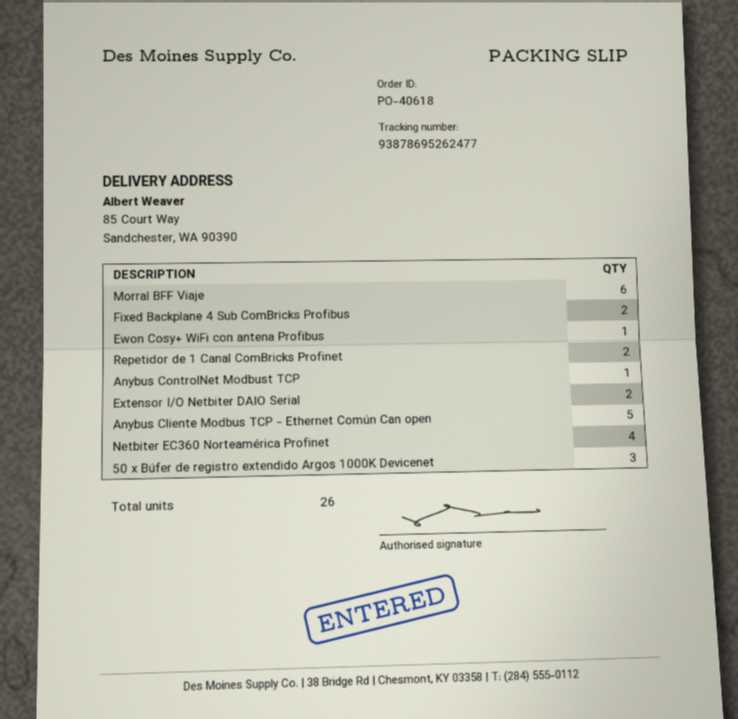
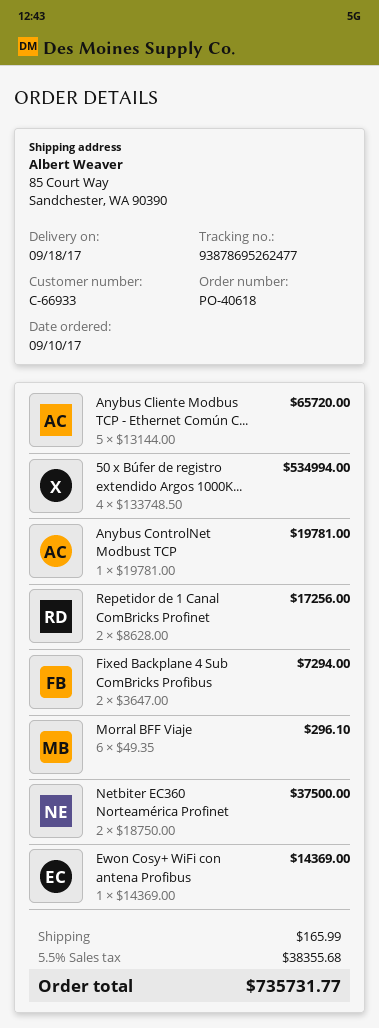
Extensor I/O Netbiter DAIO Serial: 2 -> none
Netbiter EC360 Norteamérica Profinet: 4 -> 2
50 x Búfer de registro extendido Argos 1000K Devicenet: 3 -> 4

